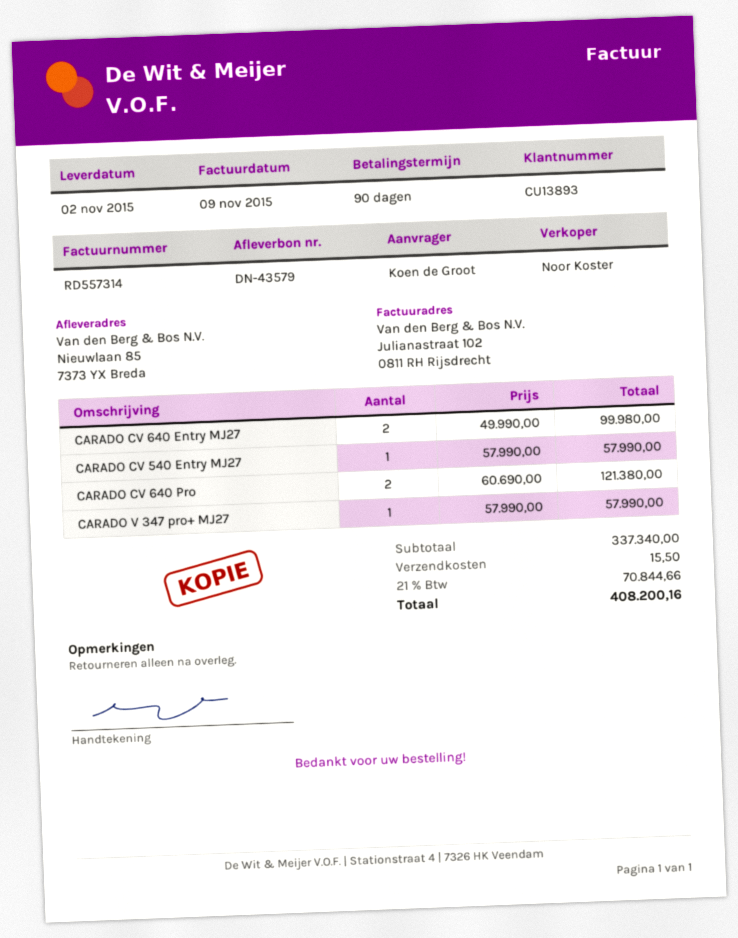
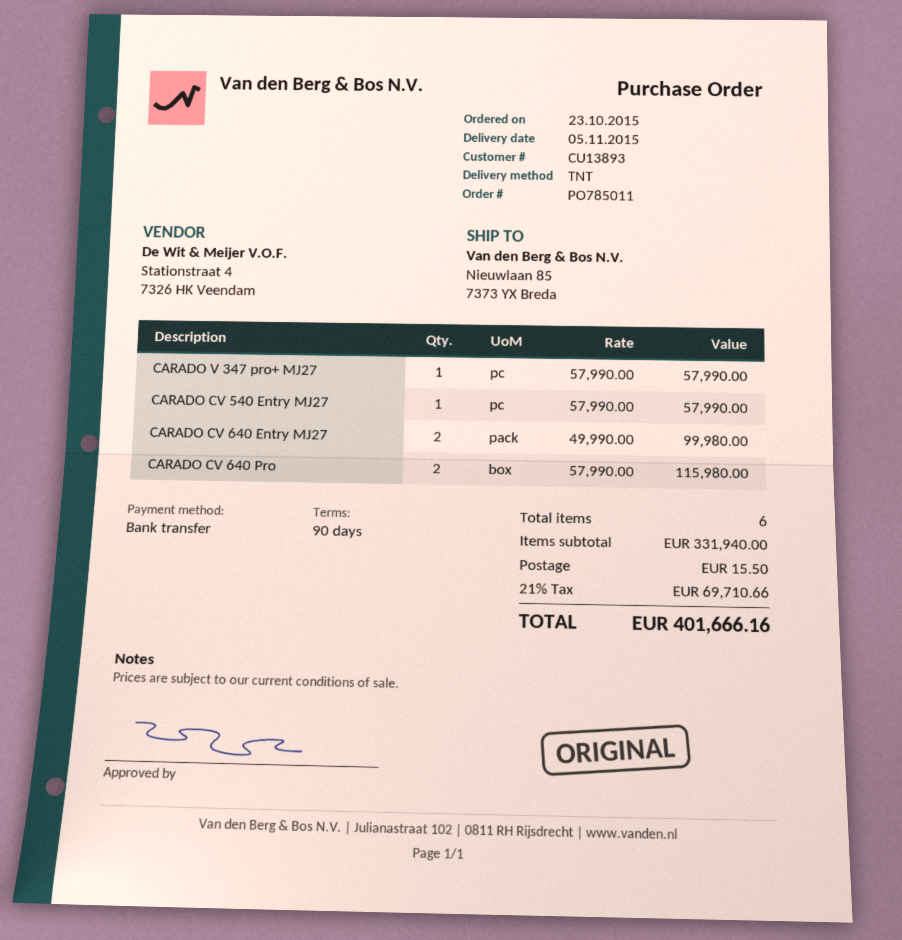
delivery date: 2015-11-02 -> 2015-11-05
CARADO CV 640 Pro: 2 x 60690.00 = 121380.00 -> 2 x 57990.00 = 115980.00
subtotal: 337340.00 -> 331940.00
tax: 21% = 70844.66 -> 21% = 69710.66
total: 408200.16 -> 401666.16

